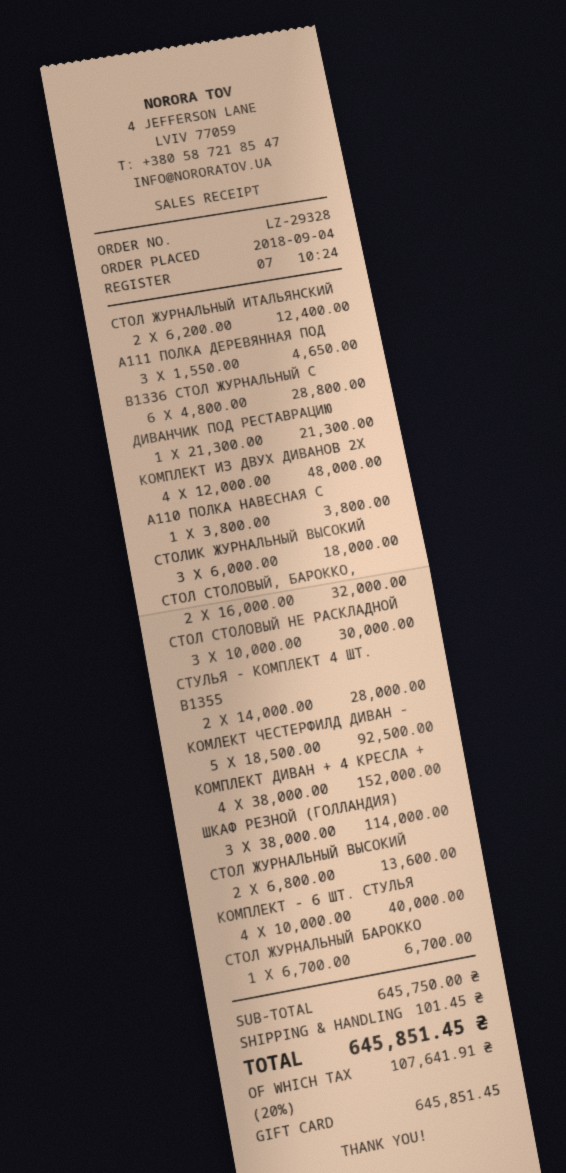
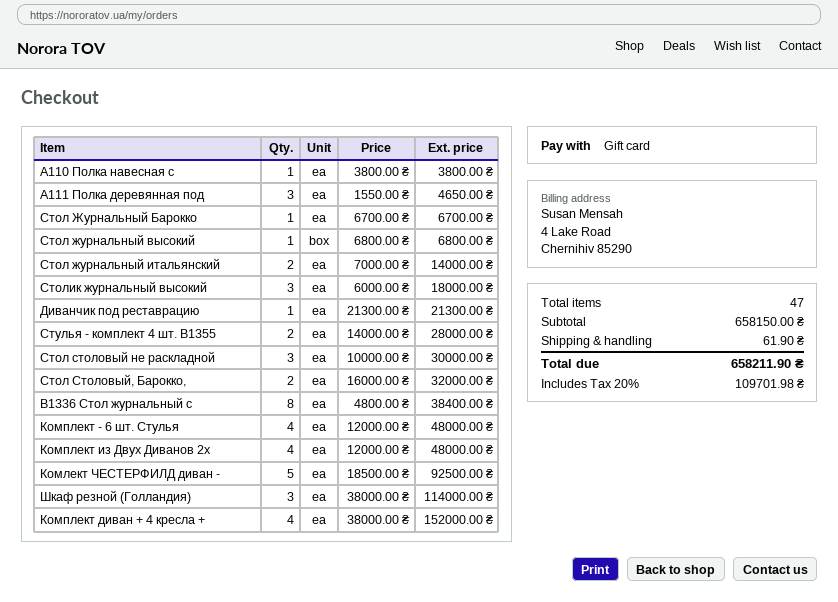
СТОЛ ЖУРНАЛЬНЫЙ ИТАЛЬЯНСКИЙ: 2 x 6200.00 = 12400.00 -> 2 x 7000.00 = 14000.00
В1336 СТОЛ ЖУРНАЛЬНЫЙ С: 6 x 4800.00 = 28800.00 -> 8 x 4800.00 = 38400.00
СТОЛ ЖУРНАЛЬНЫЙ ВЫСОКИЙ: 2 x 6800.00 = 13600.00 -> 1 x 6800.00 = 6800.00
КОМПЛЕКТ - 6 ШТ. СТУЛЬЯ: 4 x 10000.00 = 40000.00 -> 4 x 12000.00 = 48000.00
subtotal: 645750.00 -> 658150.00
shipping: 101.45 -> 61.90
tax: 20% = 107641.91 -> 20% = 109701.98
total: 645851.45 -> 658211.90

